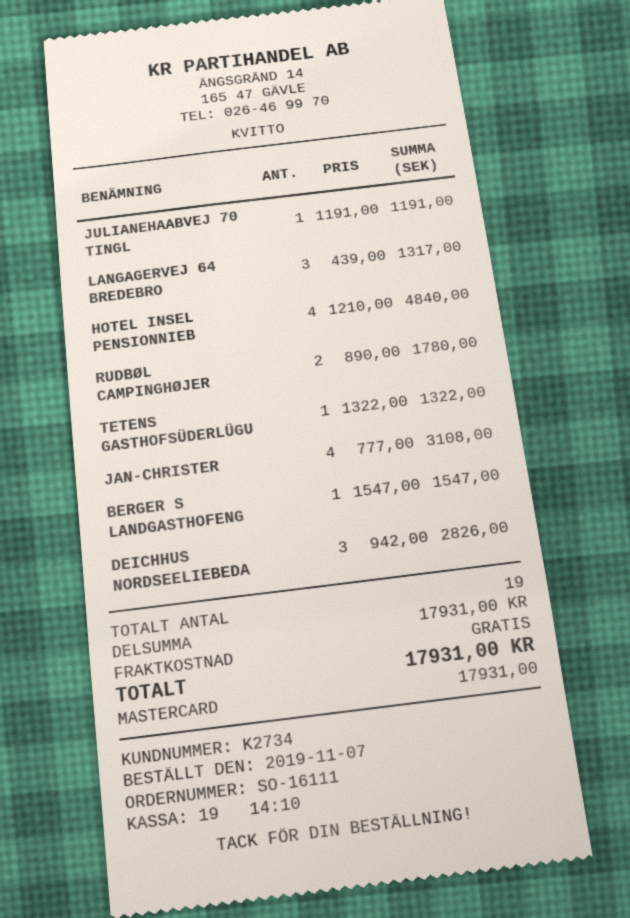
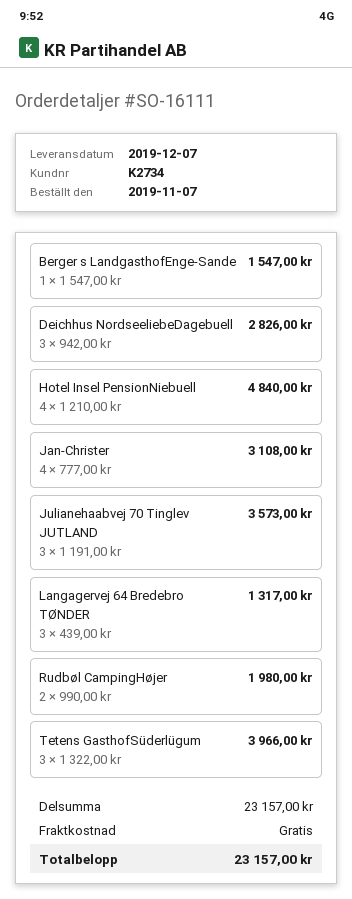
JULIANEHAABVEJ 70 TINGL: 1 x 1191.00 = 1191.00 -> 3 x 1191.00 = 3573.00
RUDBØL CAMPINGHØJER: 2 x 890.00 = 1780.00 -> 2 x 990.00 = 1980.00
TETENS GASTHOFSÜDERLÜGU: 1 x 1322.00 = 1322.00 -> 3 x 1322.00 = 3966.00
subtotal: 17931.00 -> 23157.00
total: 17931.00 -> 23157.00

